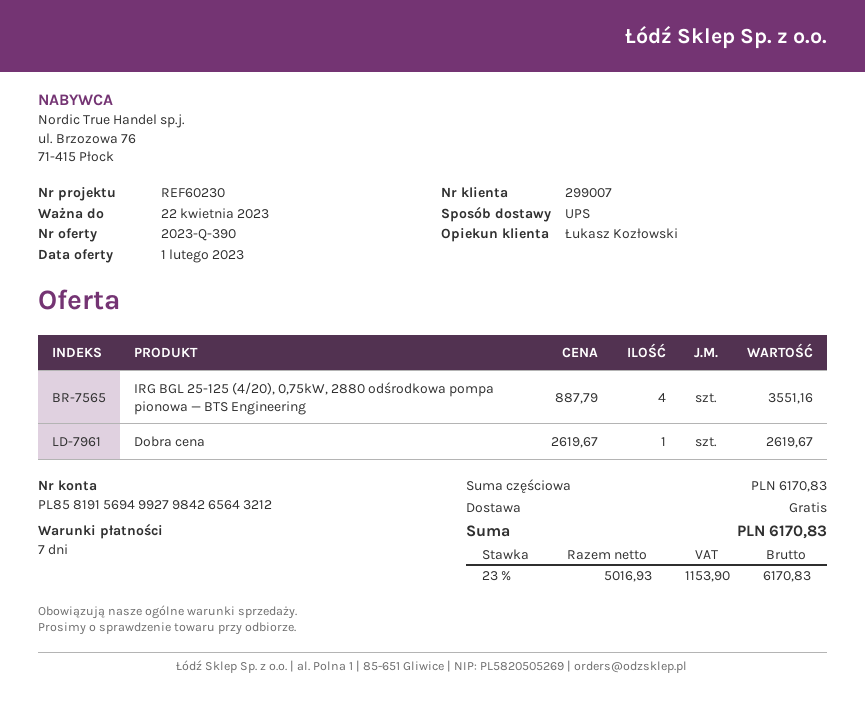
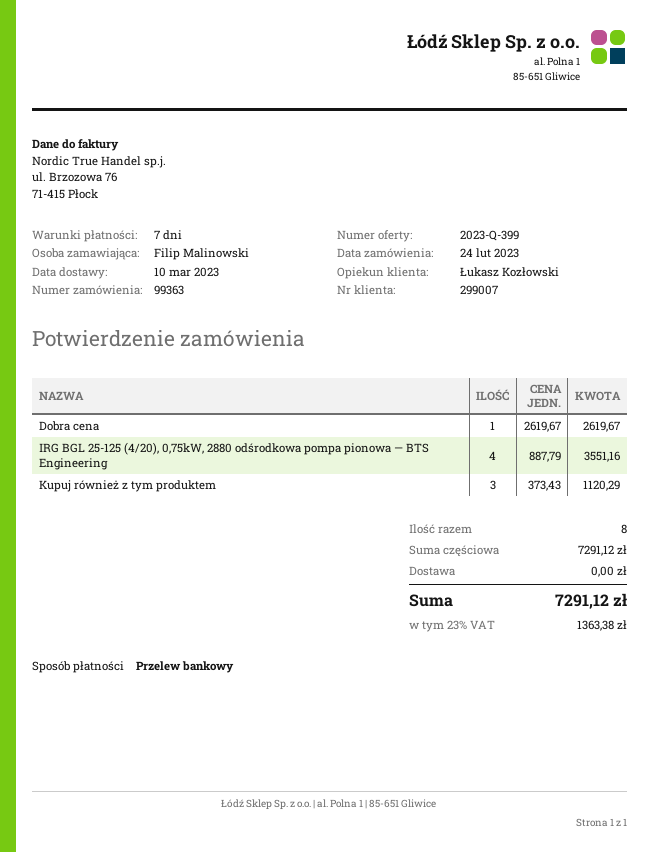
quote number: 2023-Q-390 -> 2023-Q-399
Kupuj również z tym produktem: none -> 3 x 373.43 = 1120.29
subtotal: 6170.83 -> 7291.12
tax: 23% = 1153.90 -> 23% = 1363.38
total: 6170.83 -> 7291.12

